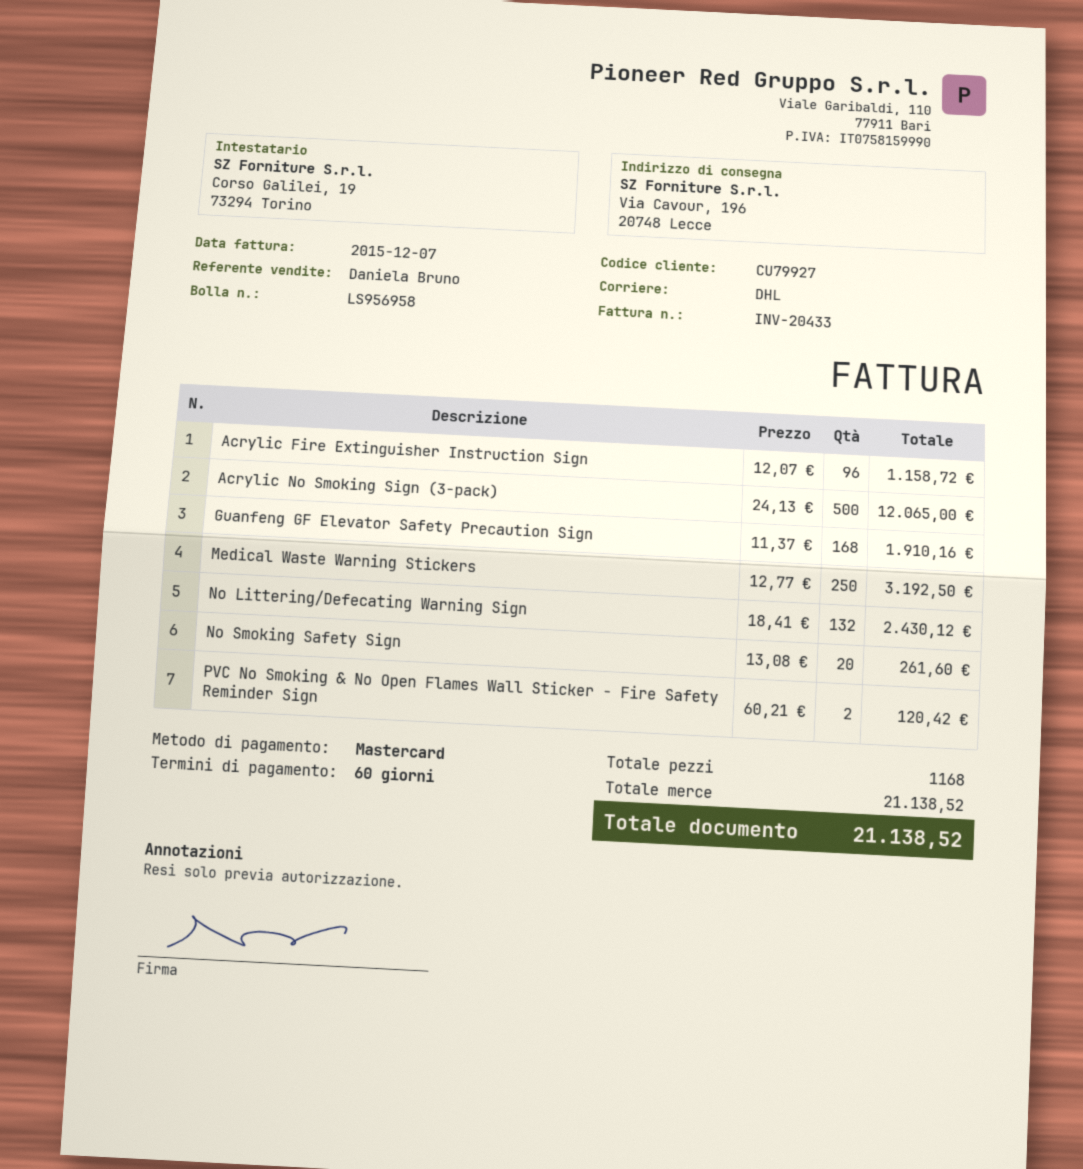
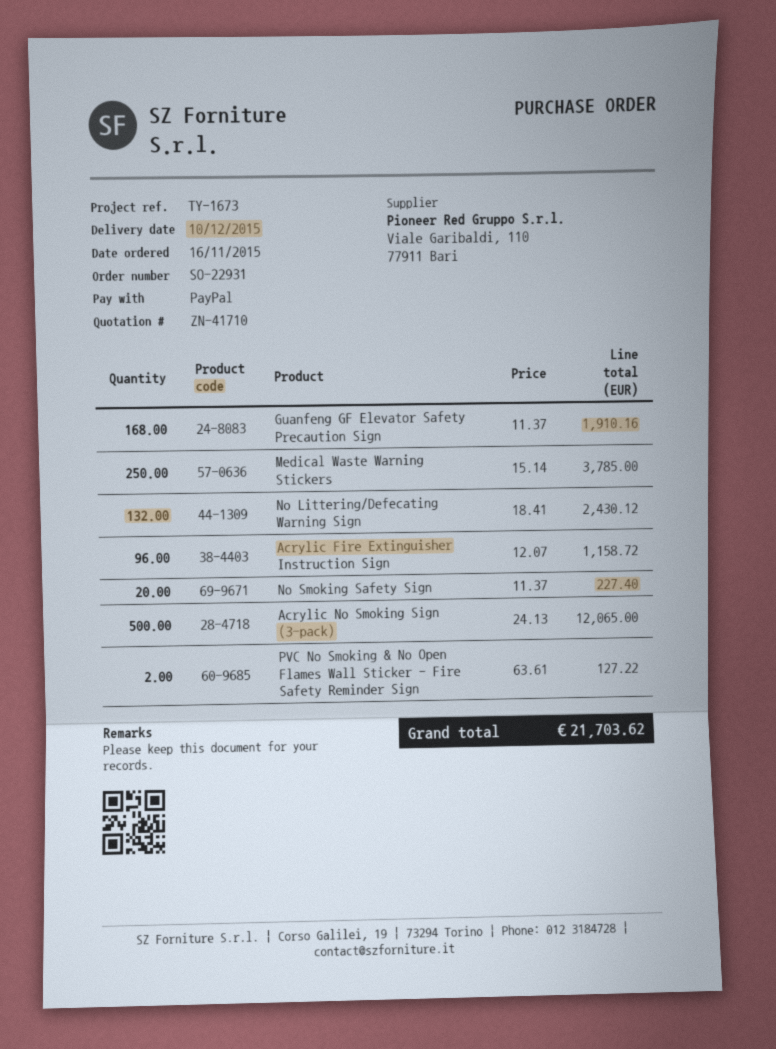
payment method: Mastercard -> PayPal
Medical Waste Warning Stickers: 250 x 12.77 = 3192.50 -> 250 x 15.14 = 3785.00
No Smoking Safety Sign: 20 x 13.08 = 261.60 -> 20 x 11.37 = 227.40
PVC No Smoking & No Open Flames Wall Sticker - Fire Safety Reminder Sign: 2 x 60.21 = 120.42 -> 2 x 63.61 = 127.22
total: 21138.52 -> 21703.62

